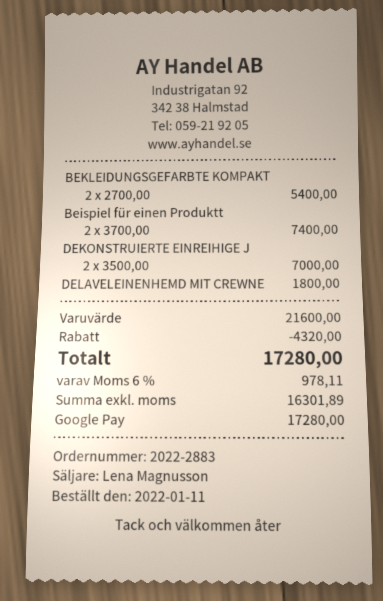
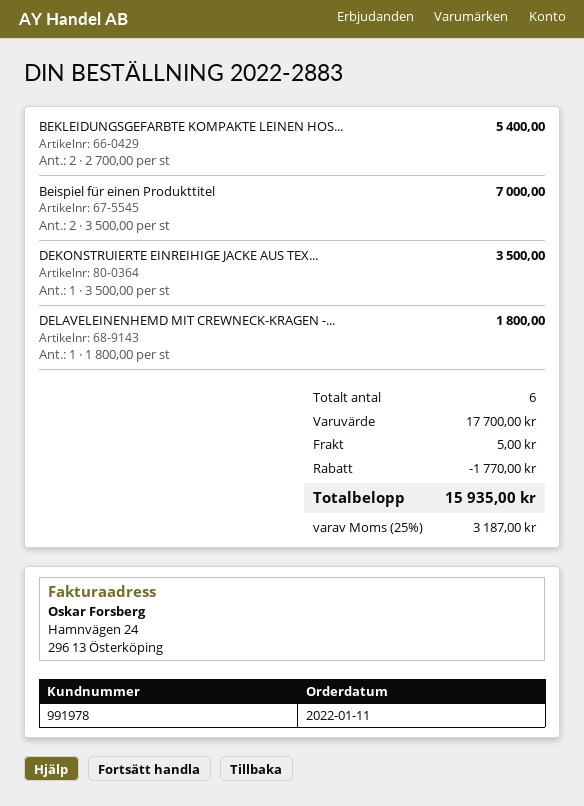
Beispiel für einen Produktt: 2 x 3700.00 = 7400.00 -> 2 x 3500.00 = 7000.00
DEKONSTRUIERTE EINREIHIGE J: 2 x 3500.00 = 7000.00 -> 1 x 3500.00 = 3500.00
subtotal: 21600.00 -> 17700.00
discount: 4320.00 -> 1770.00
shipping: none -> 5.00
tax: 6% = 978.11 -> 25% = 3187.00
total: 17280.00 -> 15935.00

